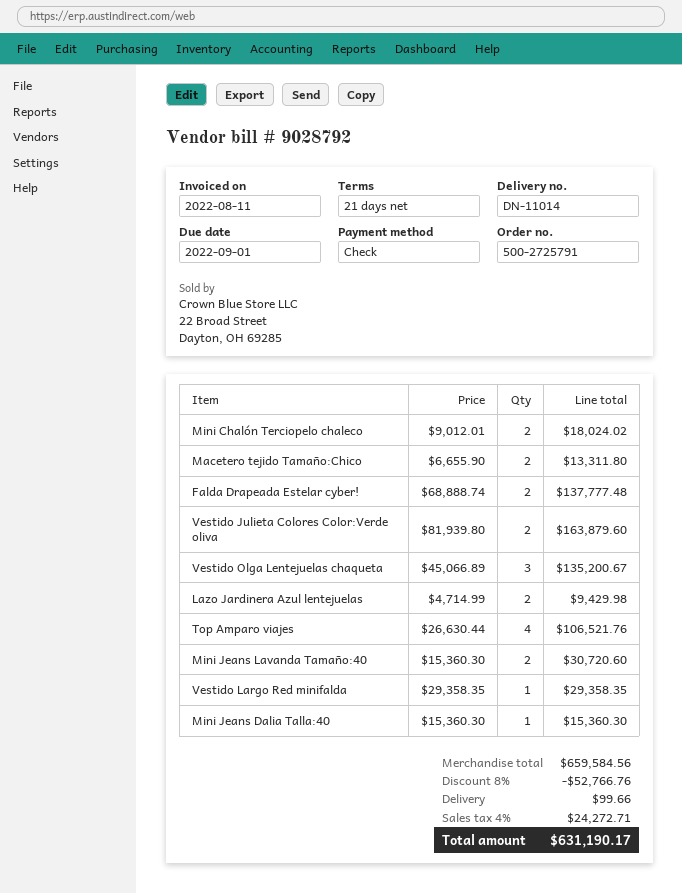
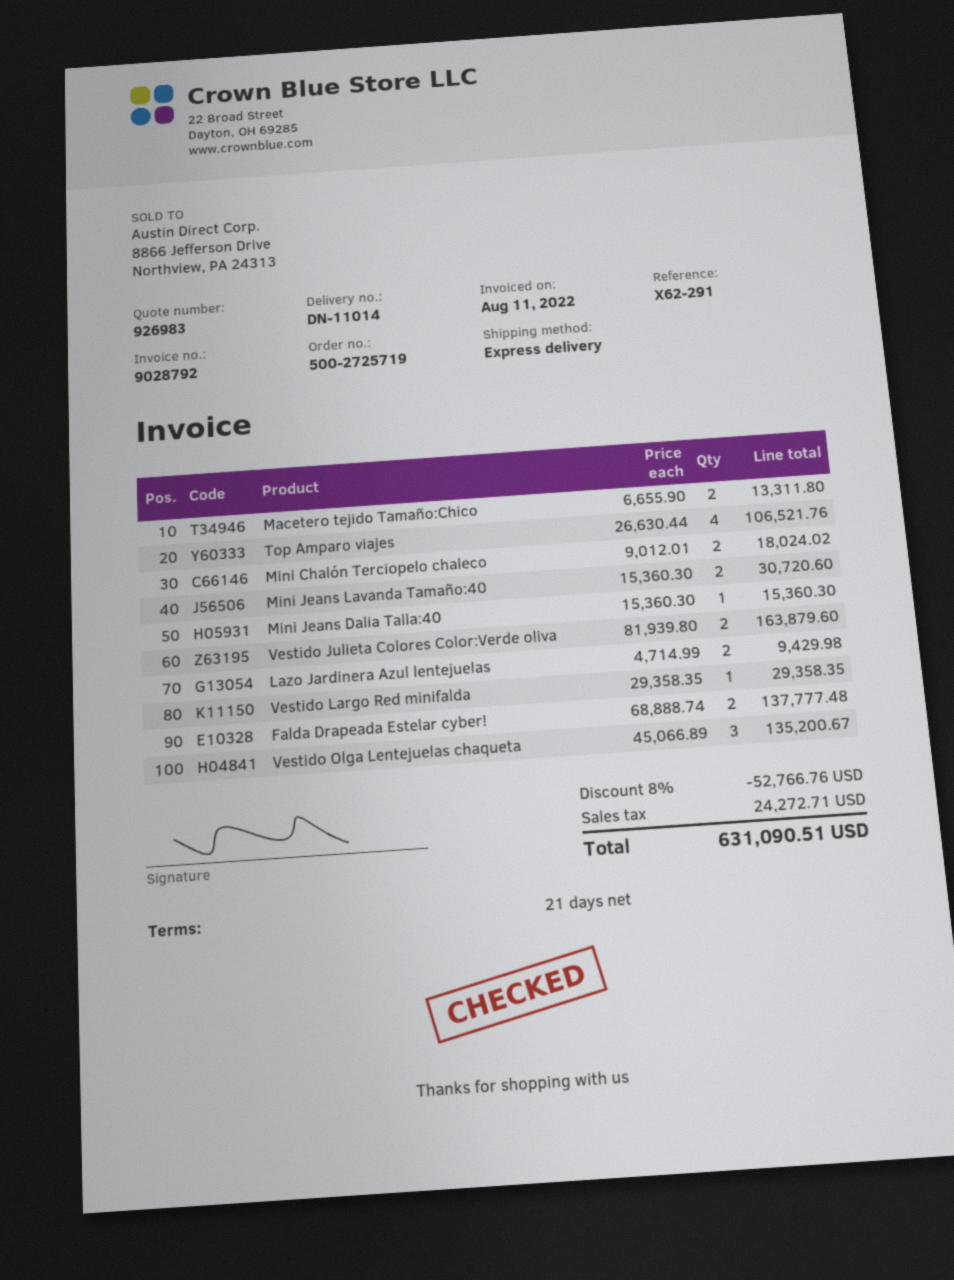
order number: 500-2725791 -> 500-2725719
shipping: 99.66 -> none
total: 631190.17 -> 631090.51

